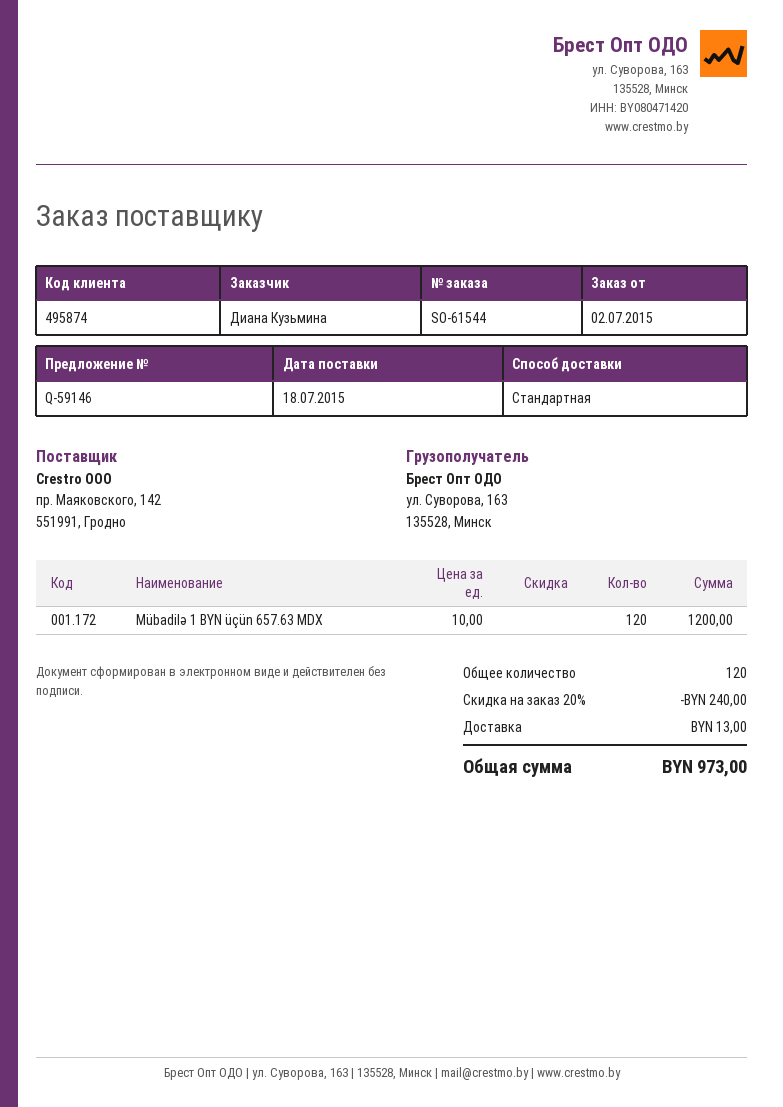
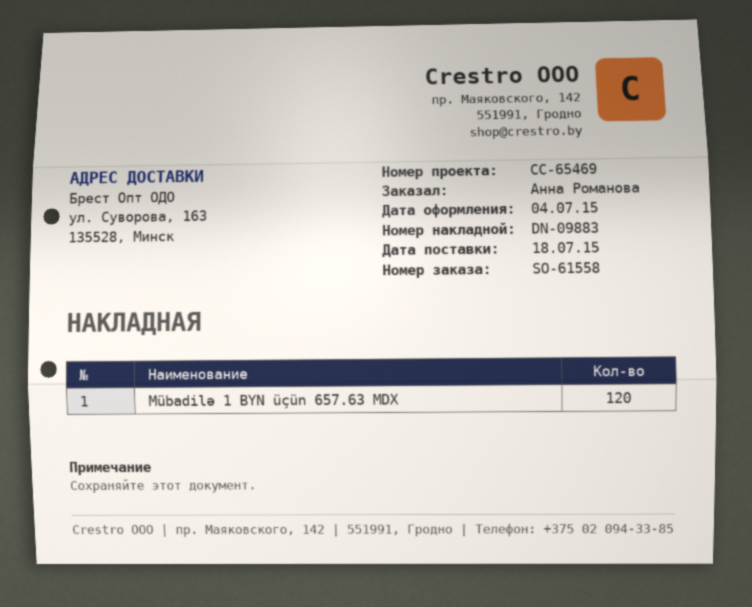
order number: SO-61544 -> SO-61558
order date: 2015-07-02 -> 2015-07-04
ordered by: Диана Кузьмина -> Анна Романова

